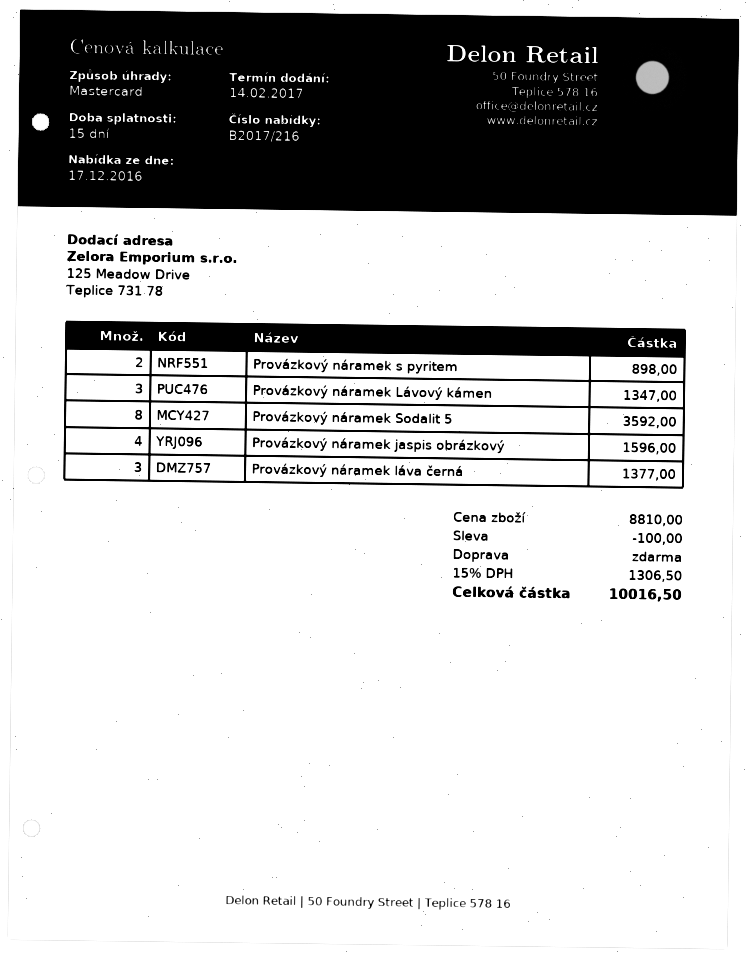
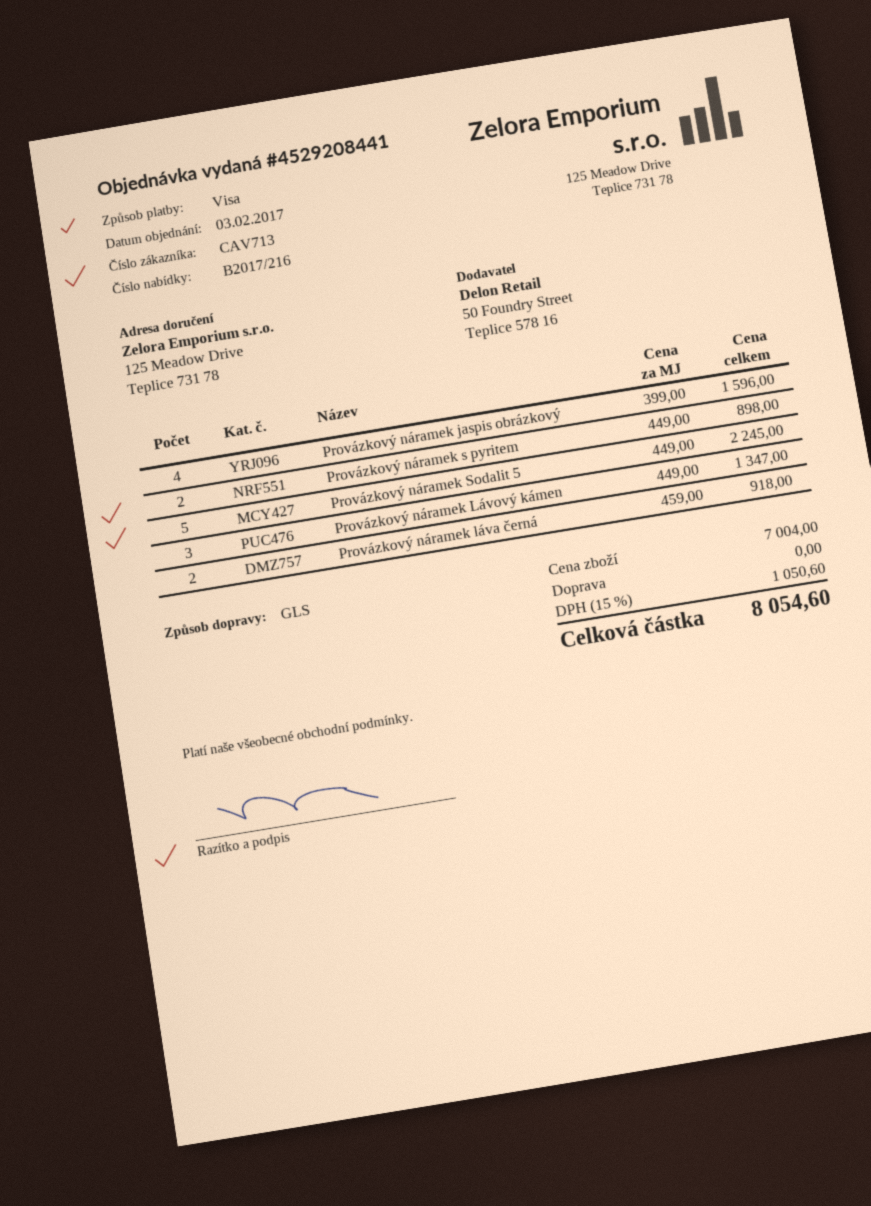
payment method: Mastercard -> Visa
Provázkový náramek Sodalit 5: 8 for 3592.00 -> 5 for 2245.00
Provázkový náramek láva černá: 3 for 1377.00 -> 2 for 918.00
subtotal: 8810.00 -> 7004.00
discount: 100.00 -> none
tax: 15% = 1306.50 -> 15% = 1050.60
total: 10016.50 -> 8054.60

